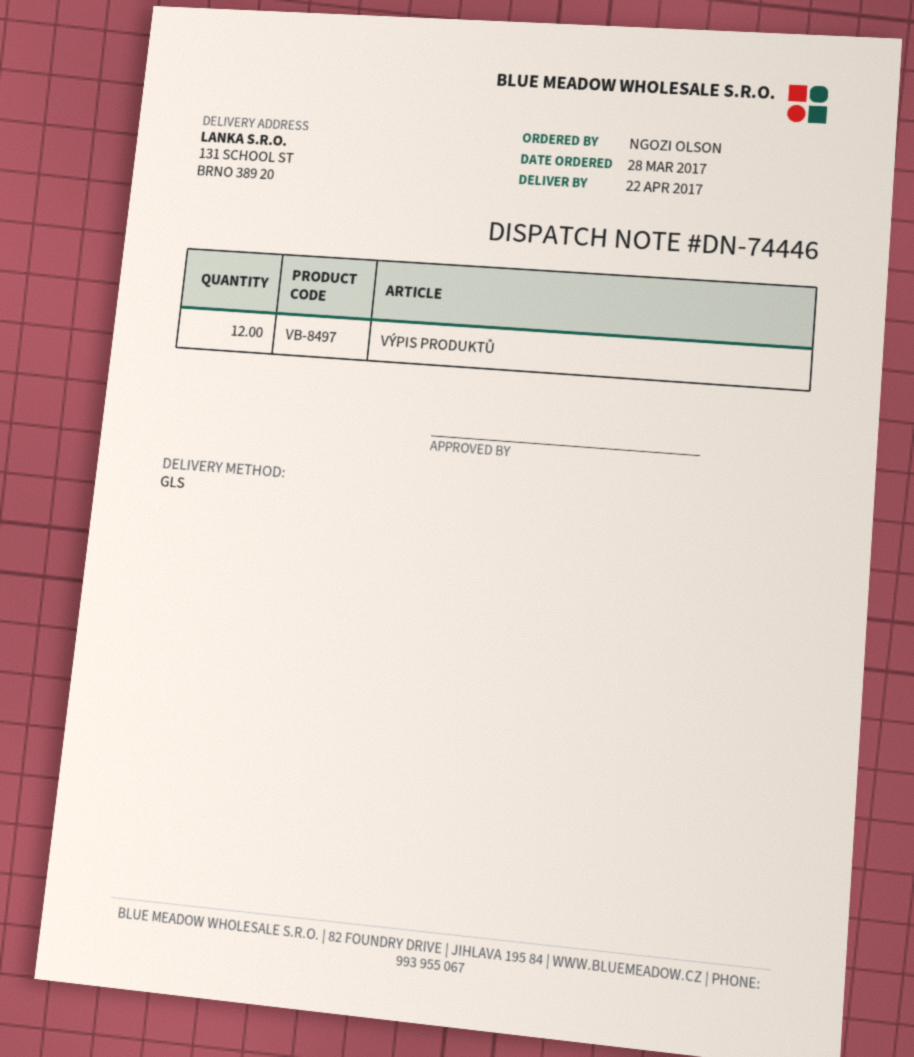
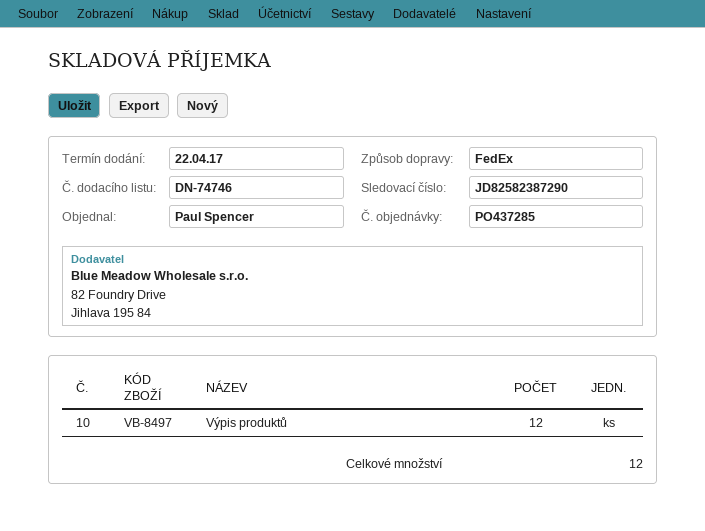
delivery note number: DN-74446 -> DN-74746
ordered by: NGOZI OLSON -> Paul Spencer
shipping method: GLS -> FedEx

